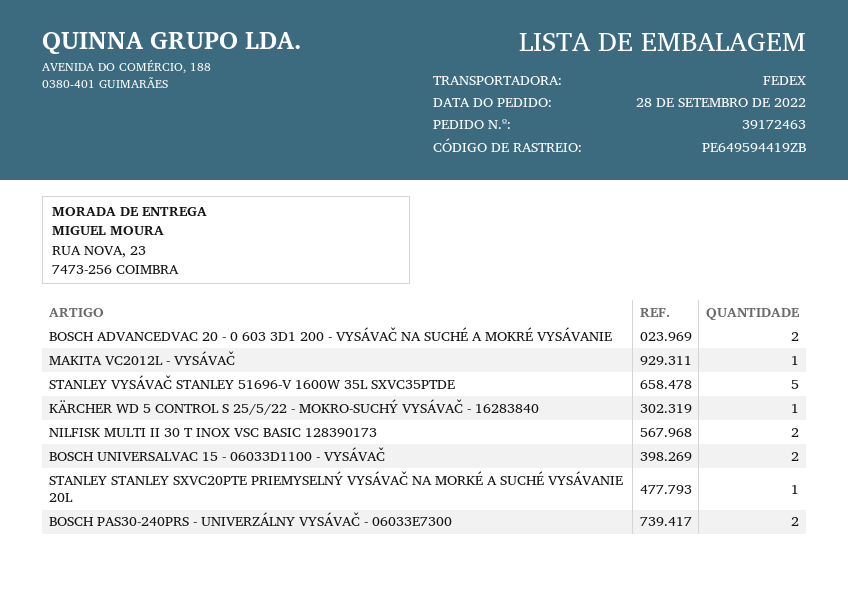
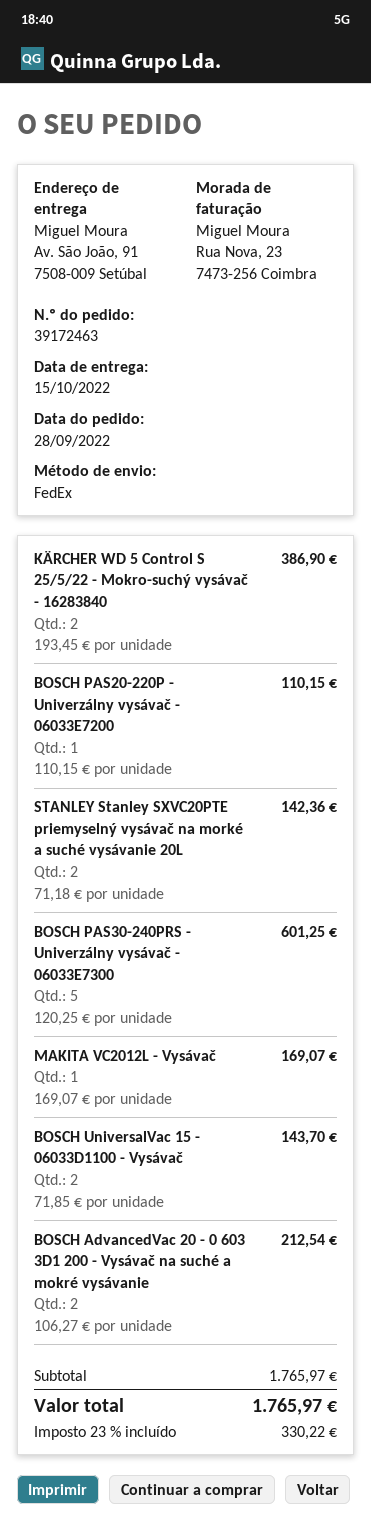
ship to: RUA NOVA, 23, 7473-256 COIMBRA -> Av. São João, 91, 7508-009 Setúbal
STANLEY VYSÁVAČ STANLEY 51696-V 1600W 35L SXVC35PTDE: 5 -> none
KÄRCHER WD 5 CONTROL S 25/5/22 - MOKRO-SUCHÝ VYSÁVAČ - 16283840: 1 -> 2
NILFISK MULTI II 30 T INOX VSC BASIC 128390173: 2 -> none
STANLEY STANLEY SXVC20PTE PRIEMYSELNÝ VYSÁVAČ NA MORKÉ A SUCHÉ VYSÁVANIE 20L: 1 -> 2
BOSCH PAS30-240PRS - UNIVERZÁLNY VYSÁVAČ - 06033E7300: 2 -> 5
BOSCH PAS20-220P - Univerzálny vysávač - 06033E7200: none -> 1

